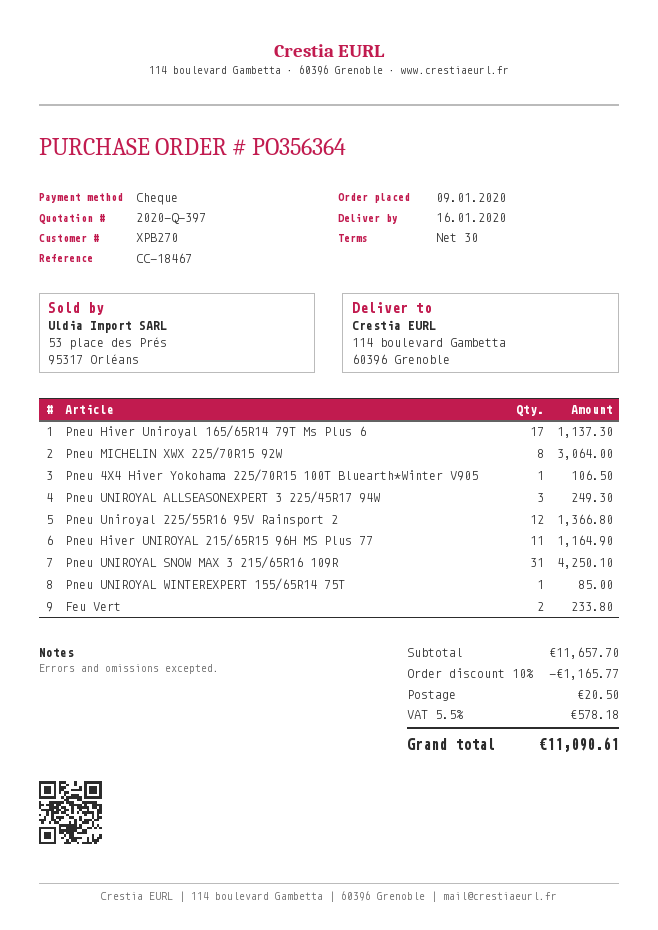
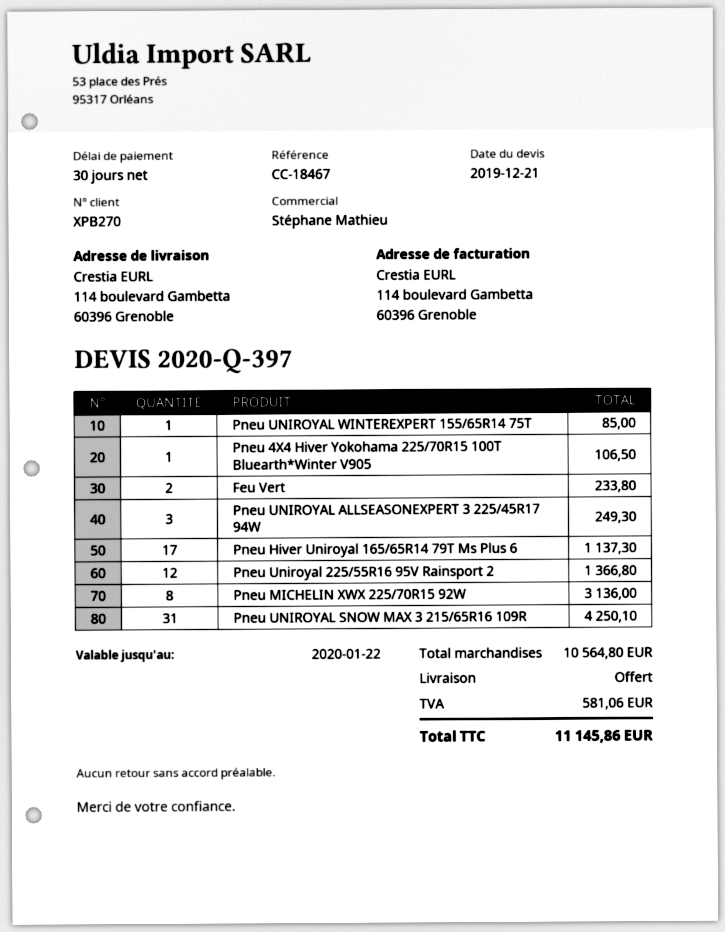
Pneu MICHELIN XWX 225/70R15 92W: 8 for 3064.00 -> 8 for 3136.00
Pneu Hiver UNIROYAL 215/65R15 96H MS Plus 77: 11 for 1164.90 -> none
subtotal: 11657.70 -> 10564.80
discount: 10% = 1165.77 -> none
shipping: 20.50 -> 0.00
tax: 578.18 -> 581.06
total: 11090.61 -> 11145.86

